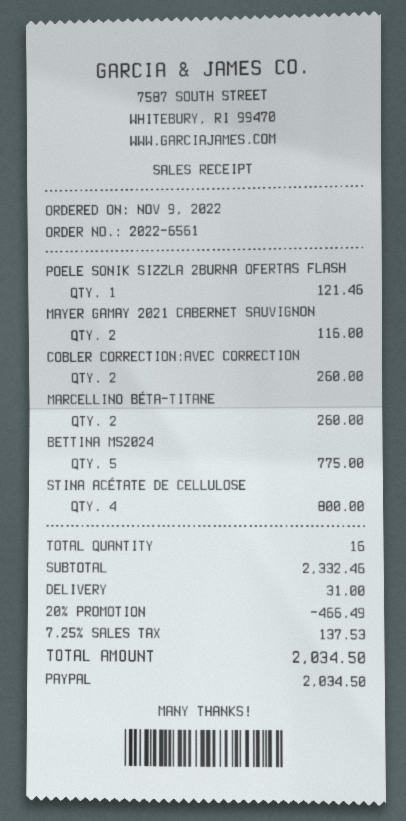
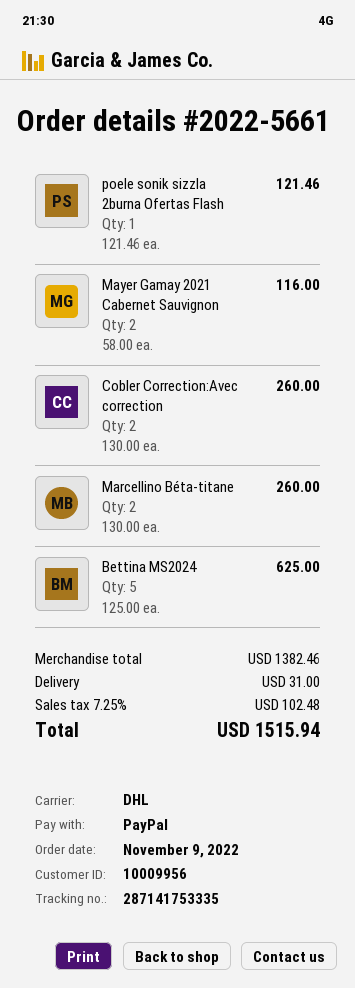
order number: 2022-6561 -> 2022-5661
BETTINA MS2024: 5 for 775.00 -> 5 for 625.00
STINA ACÉTATE DE CELLULOSE: 4 for 800.00 -> none
subtotal: 2332.46 -> 1382.46
discount: 20% = 466.49 -> none
tax: 7.25% = 137.53 -> 7.25% = 102.48
total: 2034.50 -> 1515.94

